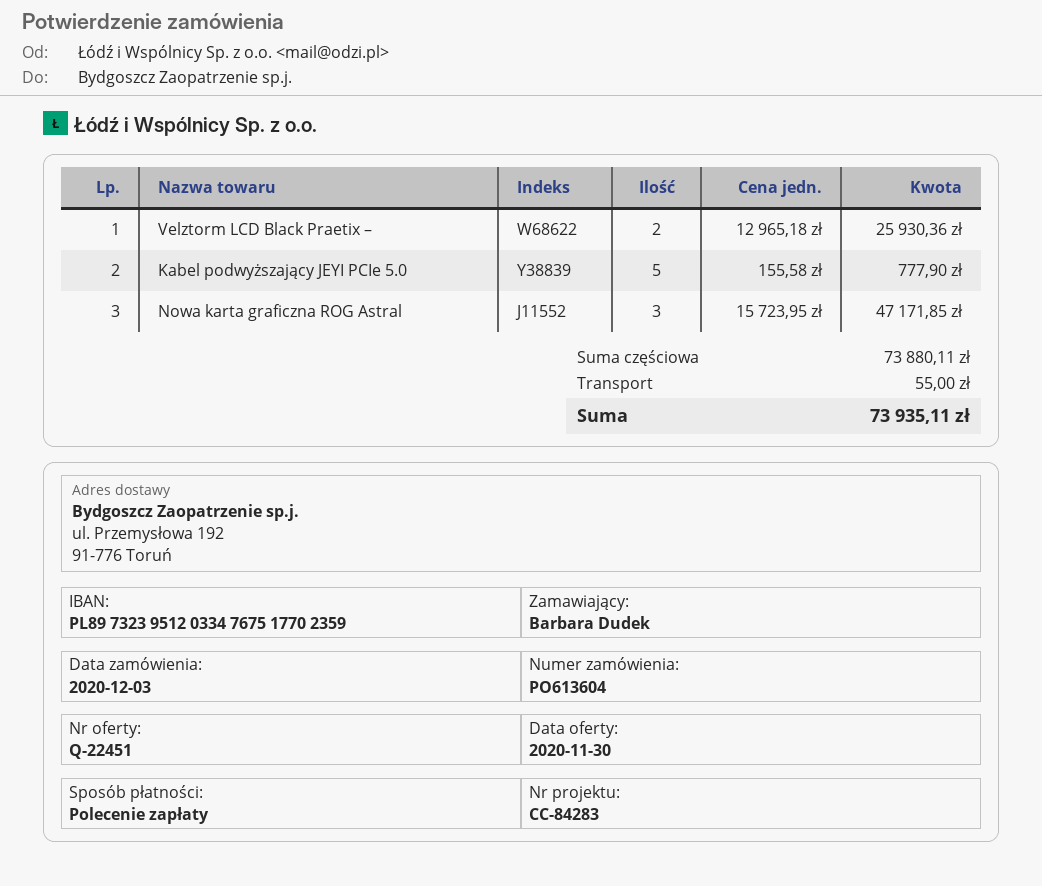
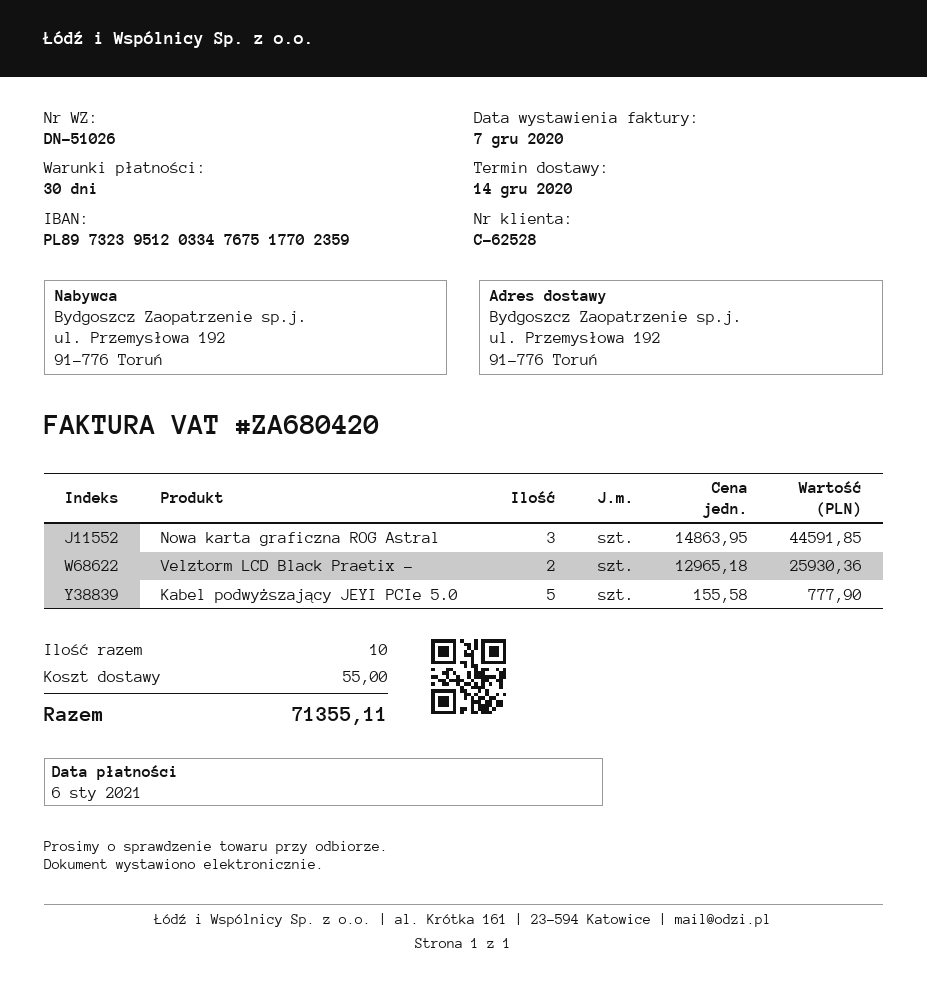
Nowa karta graficzna ROG Astral: 3 x 15723.95 = 47171.85 -> 3 x 14863.95 = 44591.85
total: 73935.11 -> 71355.11

